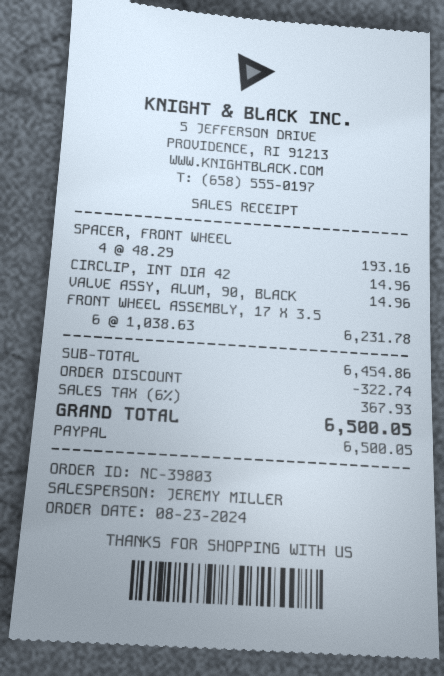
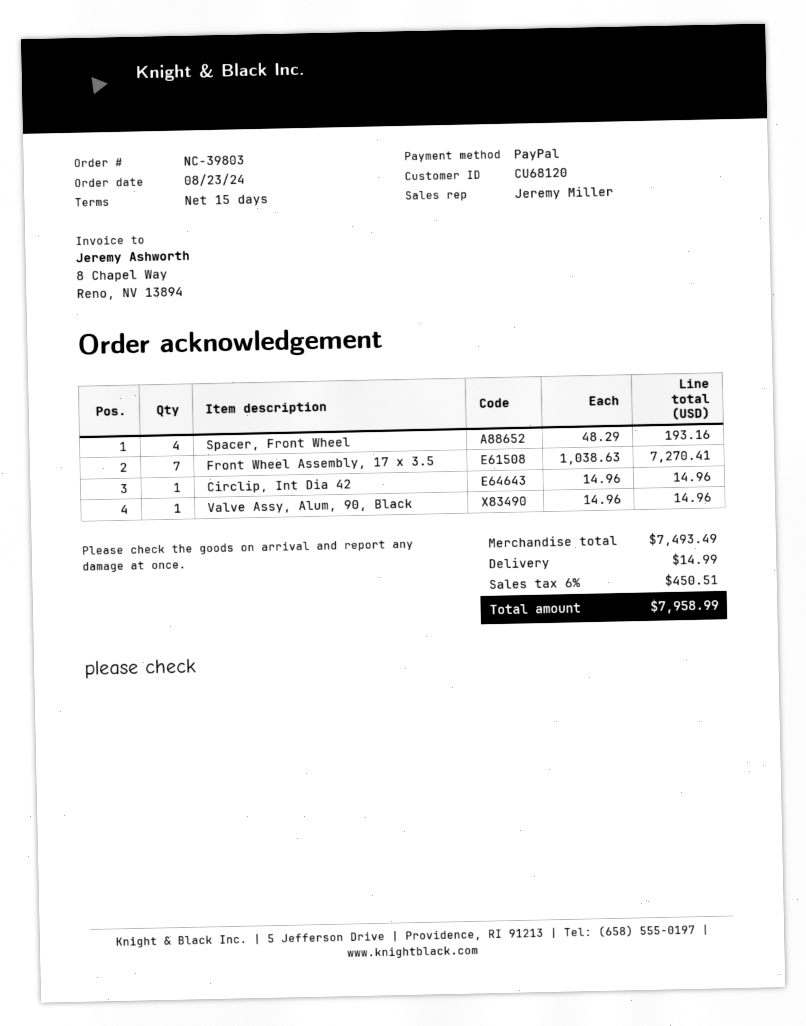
FRONT WHEEL ASSEMBLY, 17 X 3.5: 6 x 1038.63 = 6231.78 -> 7 x 1038.63 = 7270.41
subtotal: 6454.86 -> 7493.49
discount: 322.74 -> none
shipping: none -> 14.99
tax: 6% = 367.93 -> 6% = 450.51
total: 6500.05 -> 7958.99

